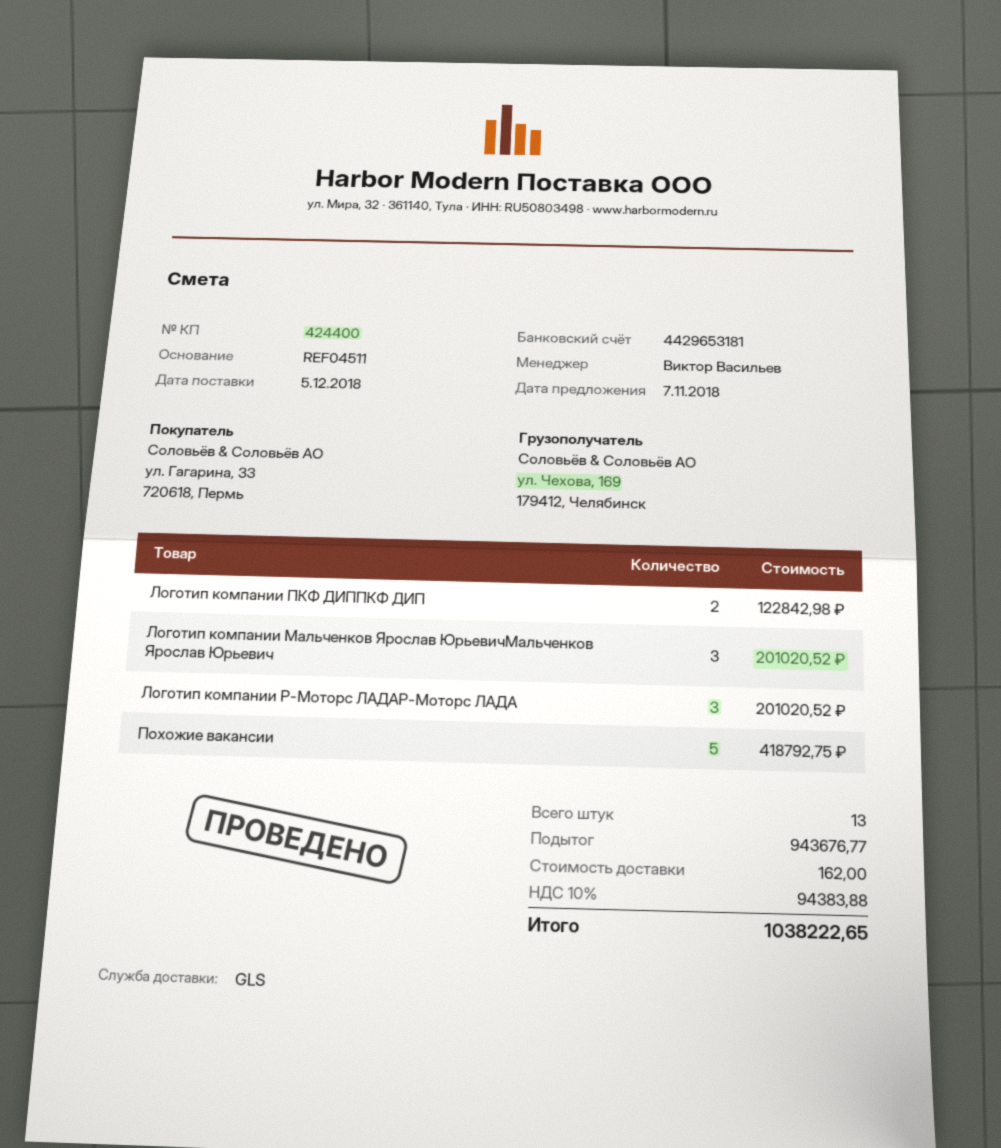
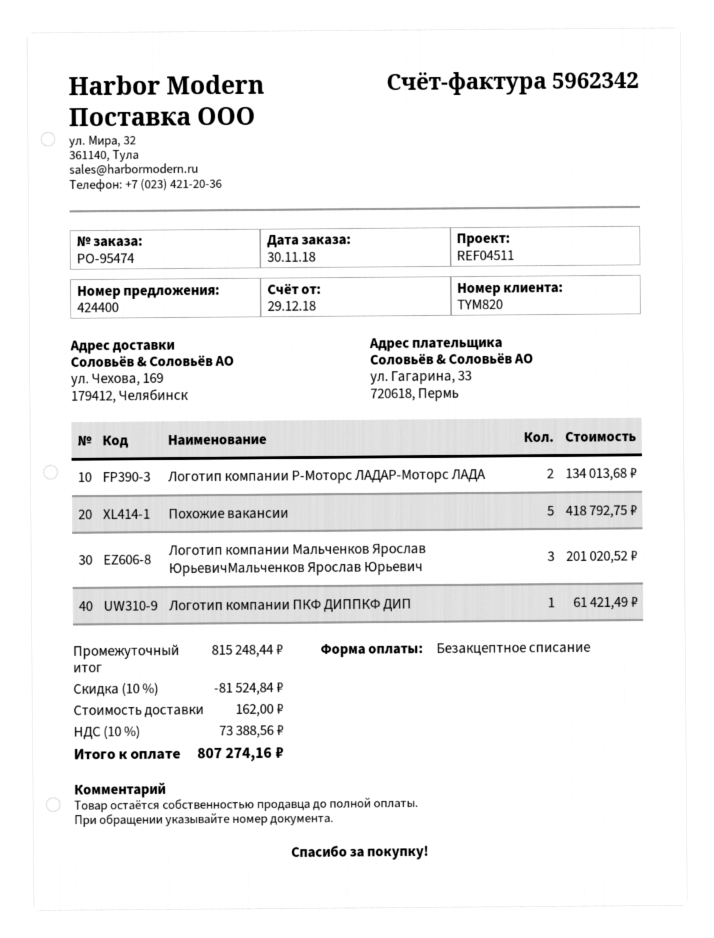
Логотип компании ПКФ ДИППКФ ДИП: 2 for 122842.98 -> 1 for 61421.49
Логотип компании Р-Моторс ЛАДАР-Моторс ЛАДА: 3 for 201020.52 -> 2 for 134013.68
subtotal: 943676.77 -> 815248.44
discount: none -> 10% = 81524.84
tax: 10% = 94383.88 -> 10% = 73388.56
total: 1038222.65 -> 807274.16

